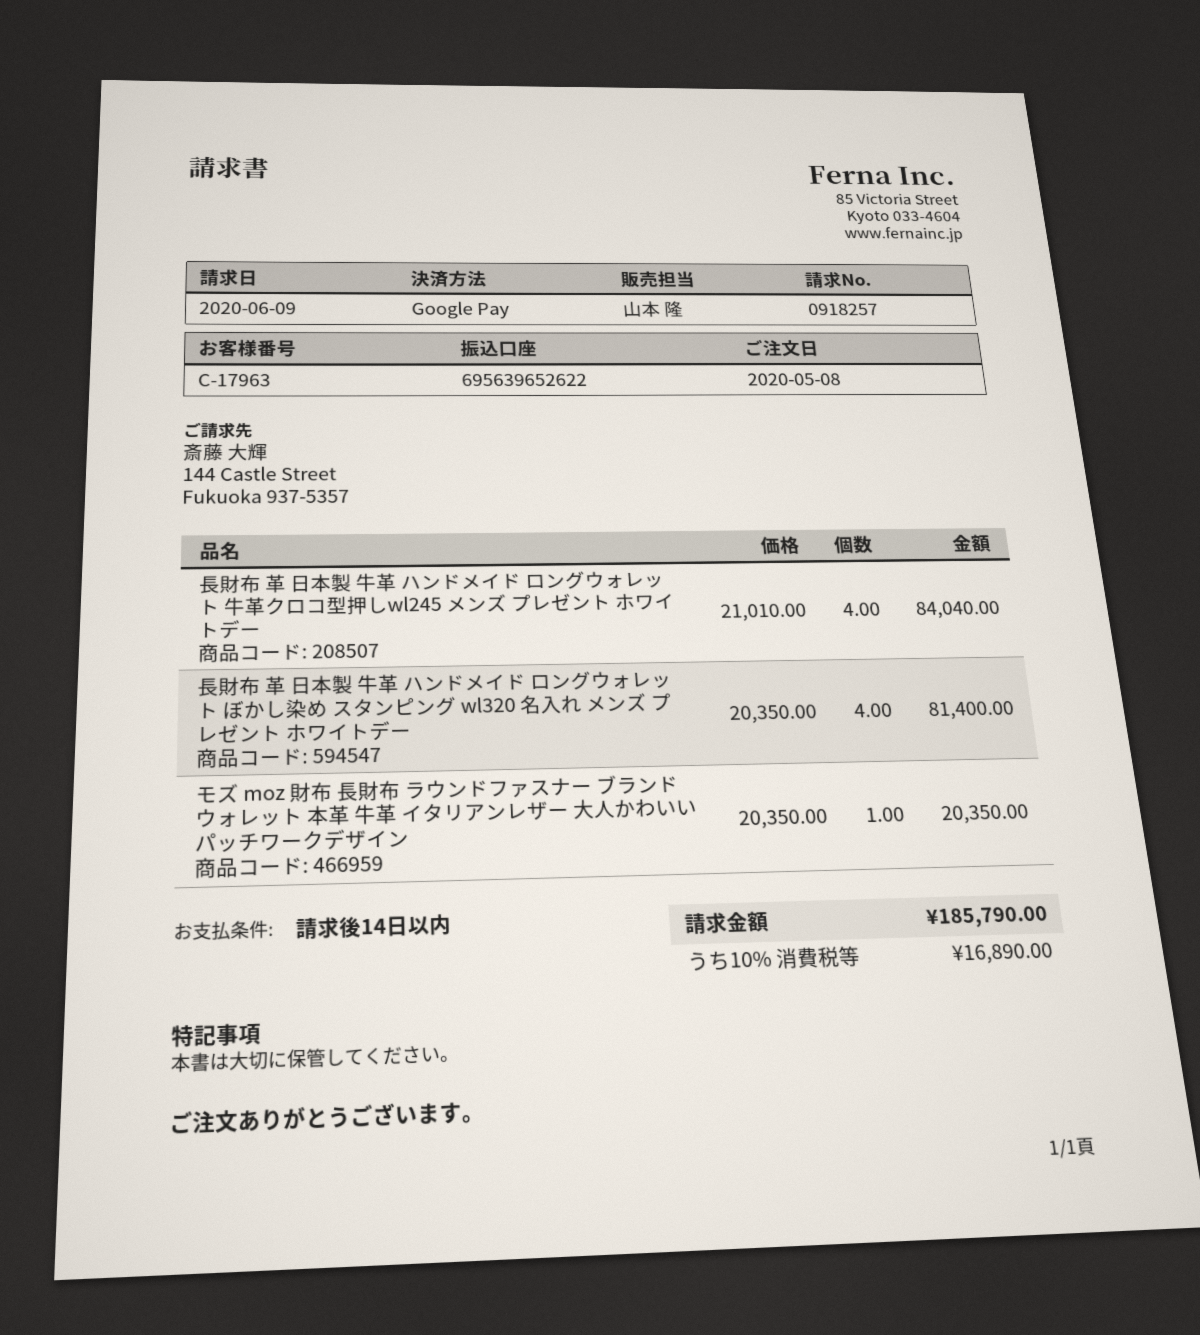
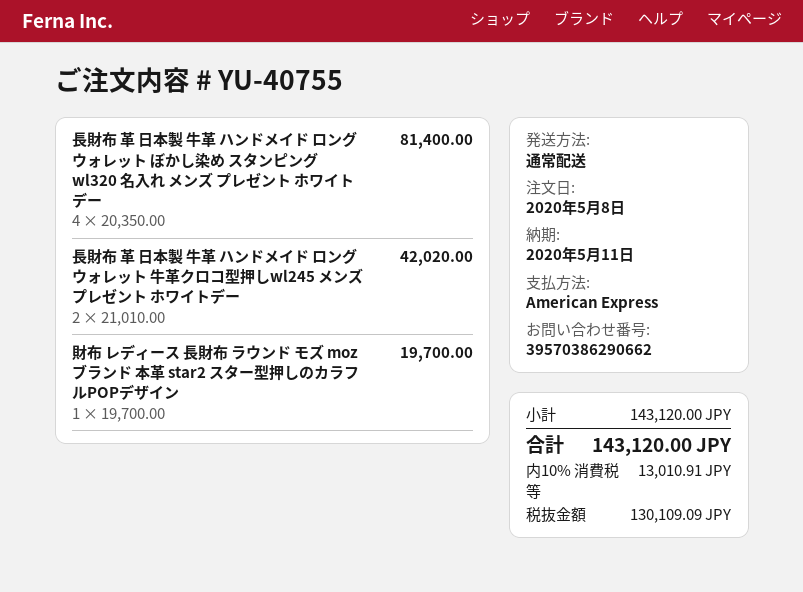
payment method: Google Pay -> American Express
長財布 革 日本製 牛革 ハンドメイド ロングウォレット 牛革クロコ型押しwl245 メンズ プレゼント ホワイトデー: 4 x 21010.00 = 84040.00 -> 2 x 21010.00 = 42020.00
モズ moz 財布 長財布 ラウンドファスナー ブランド ウォレット 本革 牛革 イタリアンレザー 大人かわいい パッチワークデザイン: 1 x 20350.00 = 20350.00 -> none
財布 レディース 長財布 ラウンド モズ moz ブランド 本革 star2 スター型押しのカラフルPOPデザイン: none -> 1 x 19700.00 = 19700.00
tax: 10% = 16890.00 -> 10% = 13010.91
total: 185790.00 -> 143120.00

